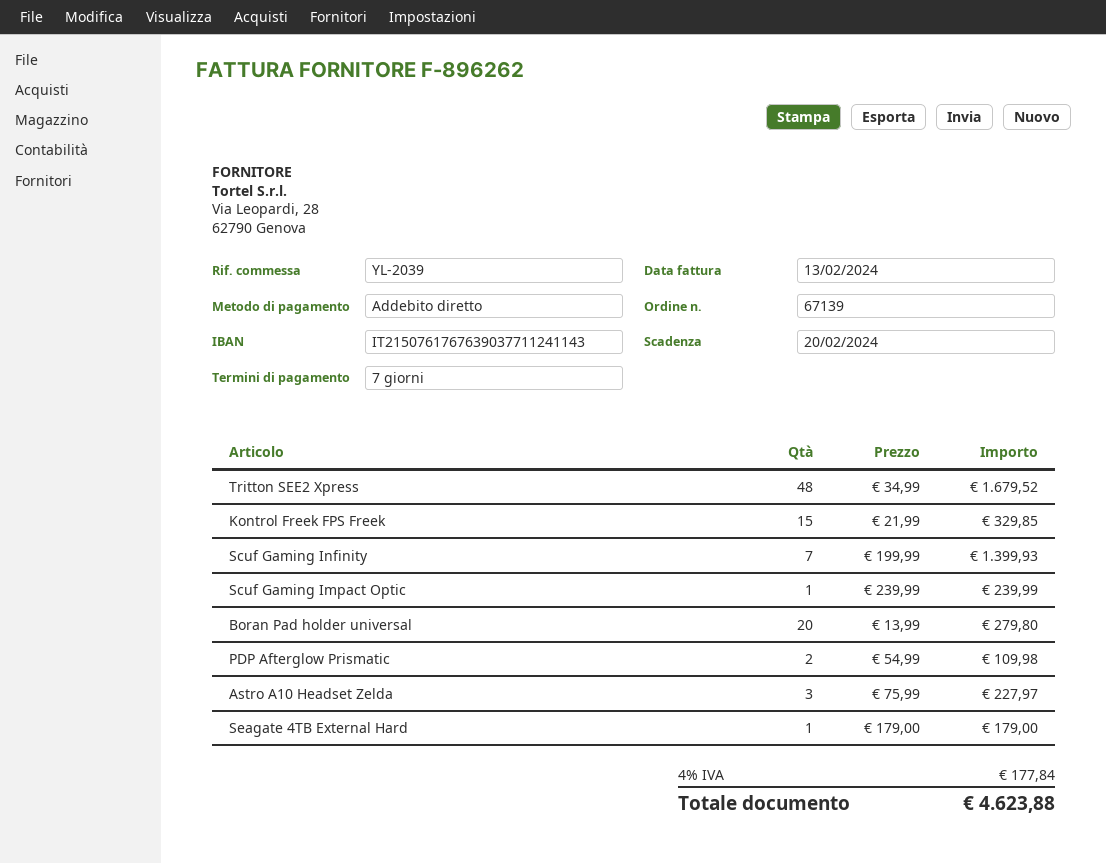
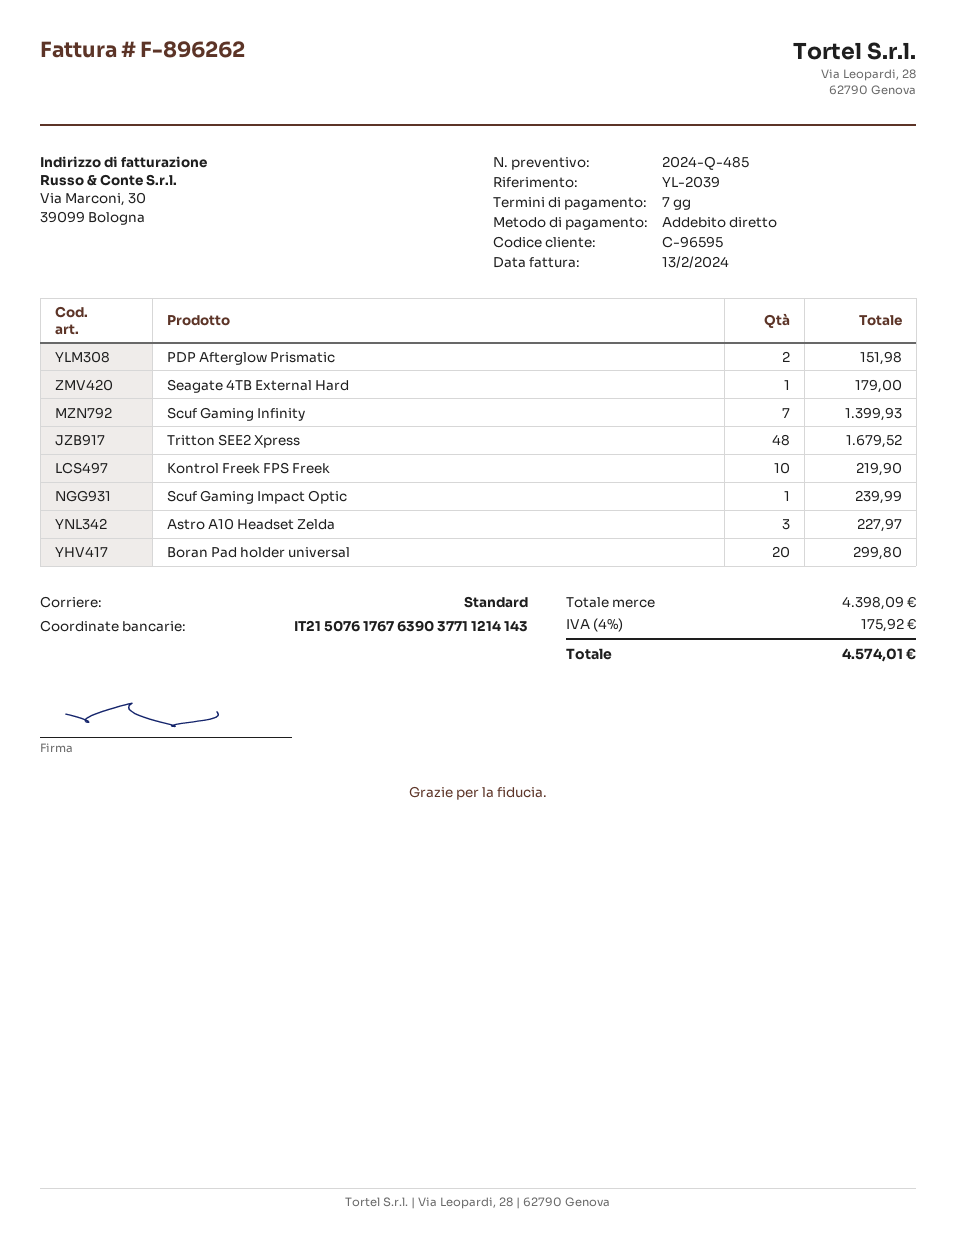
bank account: IT2150761767639037711241143 -> IT2150761767639037711214143
Kontrol Freek FPS Freek: 15 for 329.85 -> 10 for 219.90
Boran Pad holder universal: 20 for 279.80 -> 20 for 299.80
PDP Afterglow Prismatic: 2 for 109.98 -> 2 for 151.98
tax: 4% = 177.84 -> 4% = 175.92
total: 4623.88 -> 4574.01

